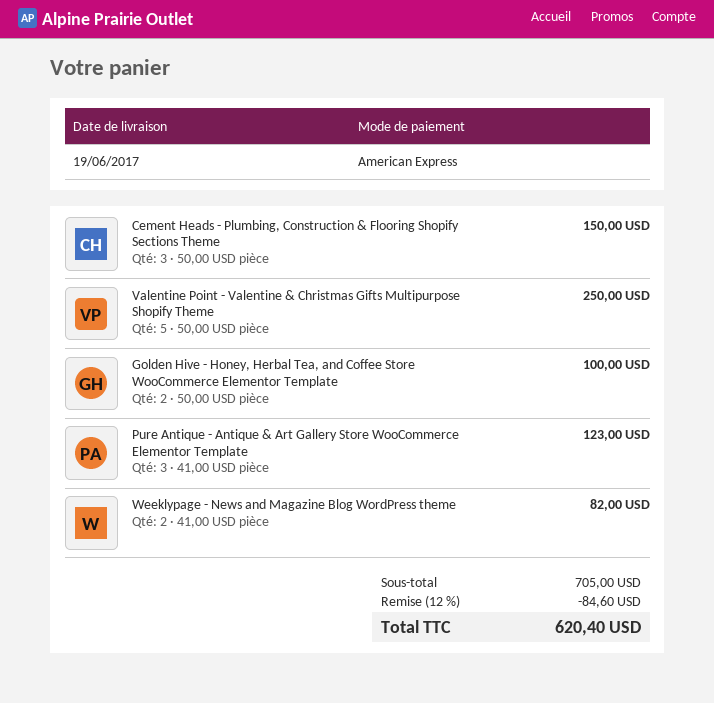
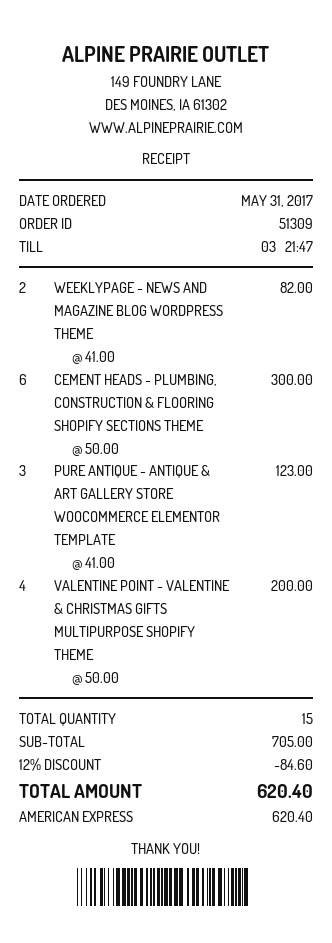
Cement Heads - Plumbing, Construction & Flooring Shopify Sections Theme: 3 x 50.00 = 150.00 -> 6 x 50.00 = 300.00
Valentine Point - Valentine & Christmas Gifts Multipurpose Shopify Theme: 5 x 50.00 = 250.00 -> 4 x 50.00 = 200.00
Golden Hive - Honey, Herbal Tea, and Coffee Store WooCommerce Elementor Template: 2 x 50.00 = 100.00 -> none

